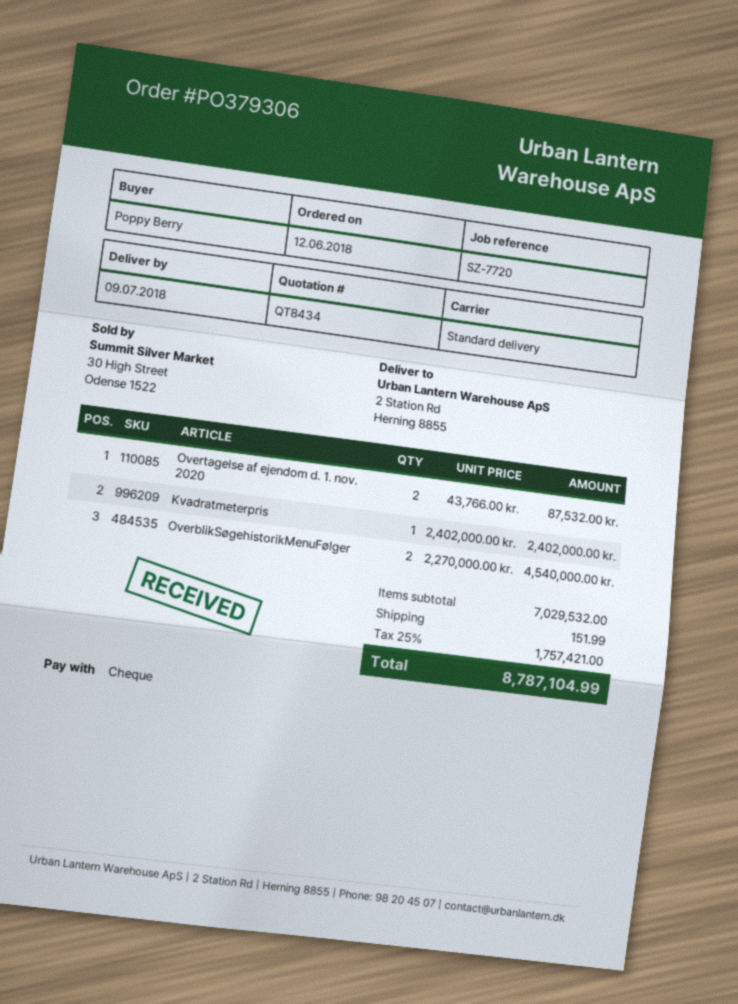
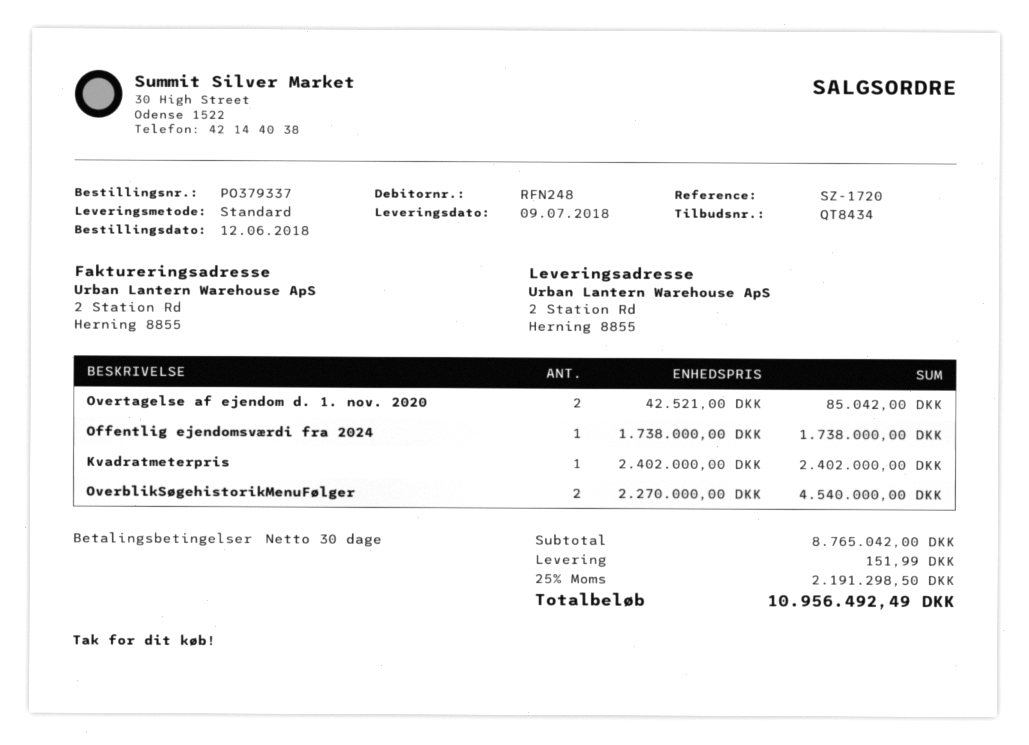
order number: PO379306 -> PO379337
reference: SZ-7720 -> SZ-1720
Overtagelse af ejendom d. 1. nov. 2020: 2 x 43766.00 = 87532.00 -> 2 x 42521.00 = 85042.00
Offentlig ejendomsværdi fra 2024: none -> 1 x 1738000.00 = 1738000.00
subtotal: 7029532.00 -> 8765042.00
tax: 25% = 1757421.00 -> 25% = 2191298.50
total: 8787104.99 -> 10956492.49

